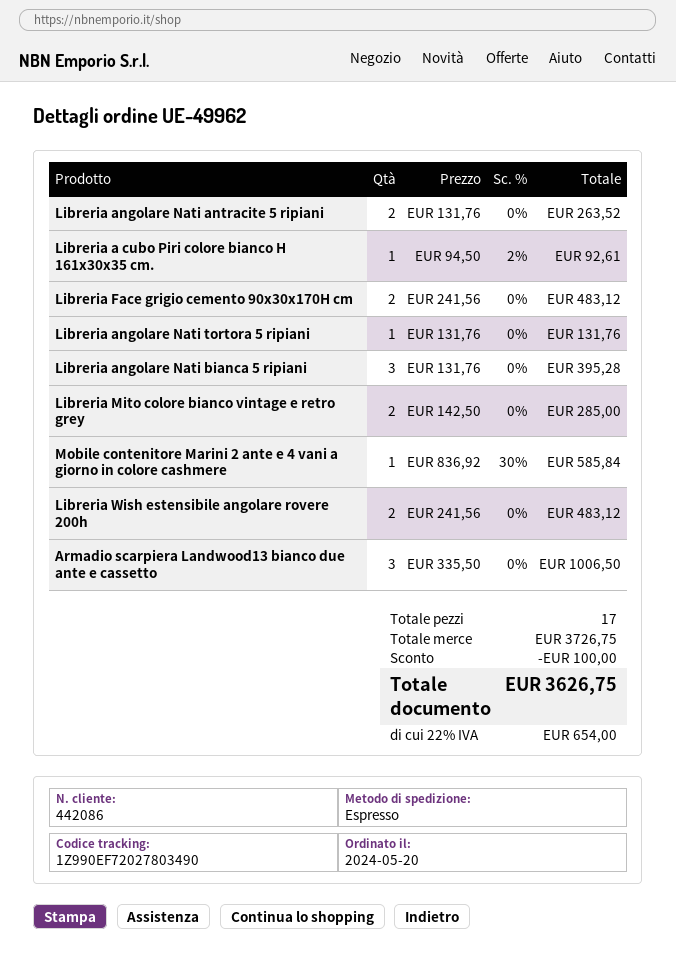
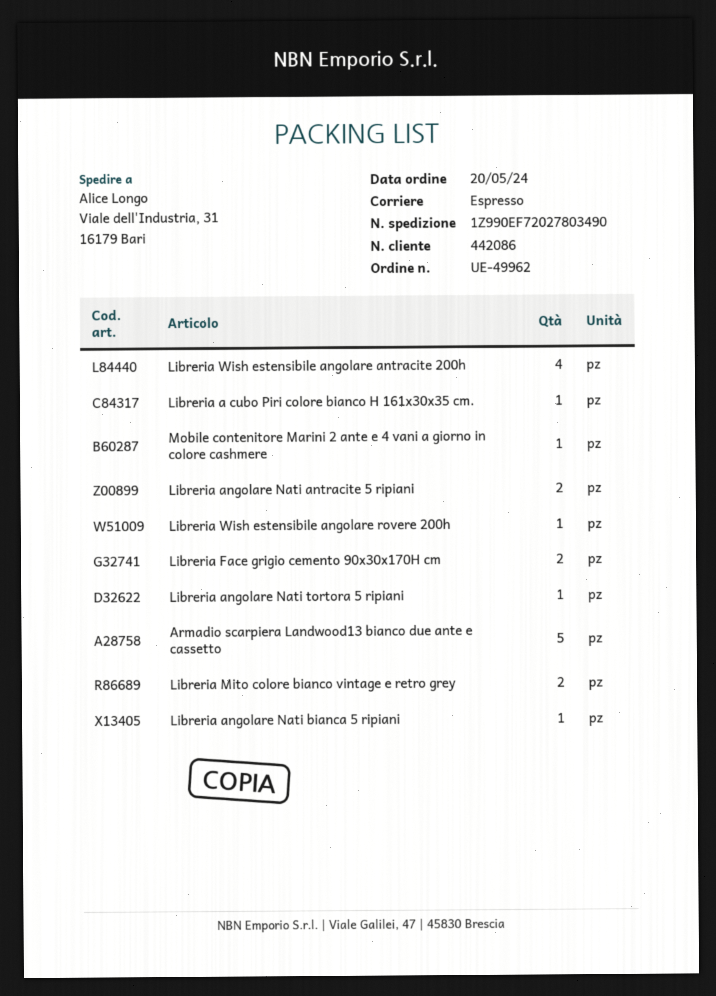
Libreria angolare Nati bianca 5 ripiani: 3 -> 1
Libreria Wish estensibile angolare rovere 200h: 2 -> 1
Armadio scarpiera Landwood13 bianco due ante e cassetto: 3 -> 5
Libreria Wish estensibile angolare antracite 200h: none -> 4

